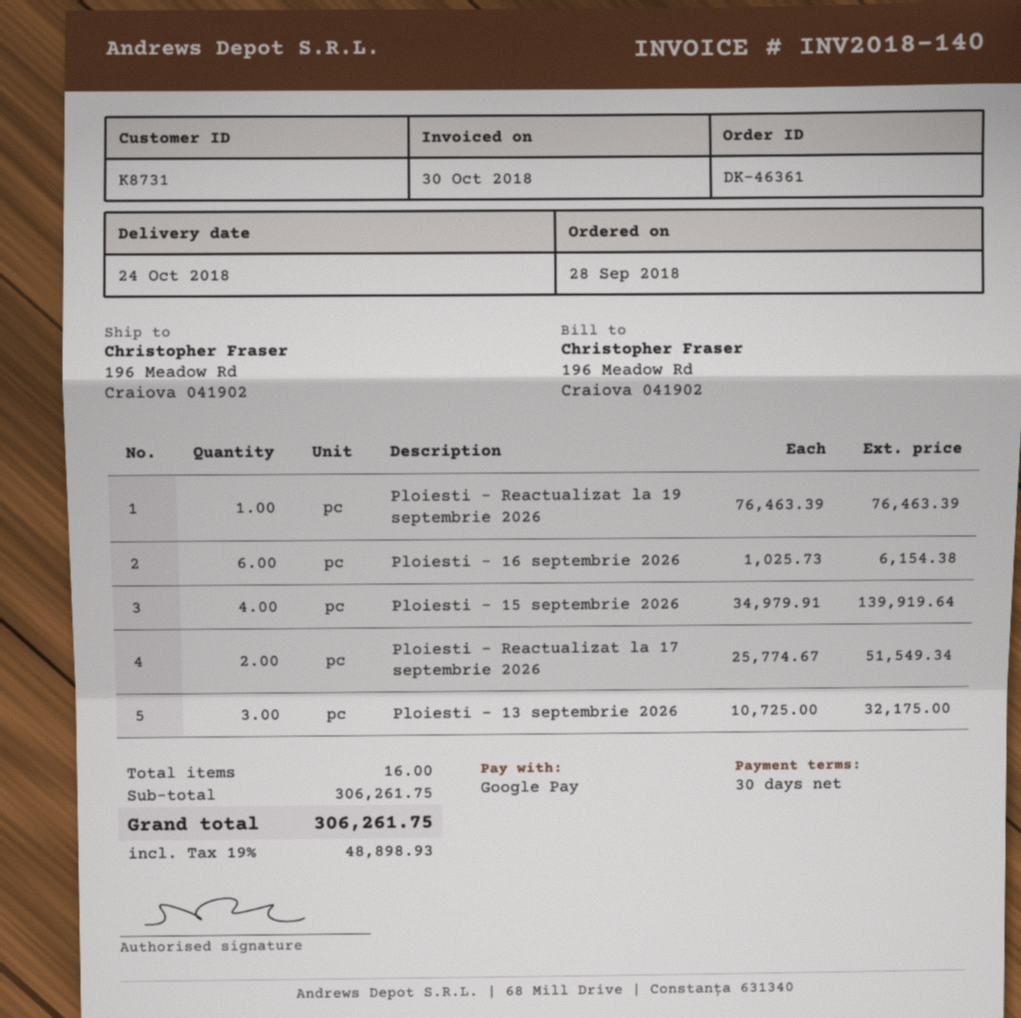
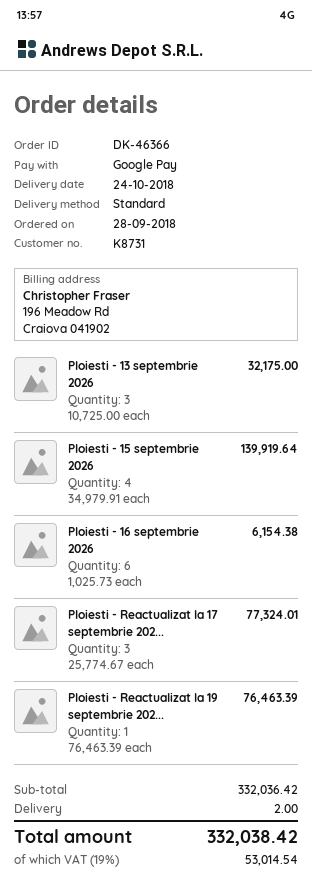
order number: DK-46361 -> DK-46366
Ploiesti - Reactualizat la 17 septembrie 2026: 2 x 25774.67 = 51549.34 -> 3 x 25774.67 = 77324.01
subtotal: 306261.75 -> 332036.42
shipping: none -> 2.00
tax: 19% = 48898.93 -> 19% = 53014.54
total: 306261.75 -> 332038.42

